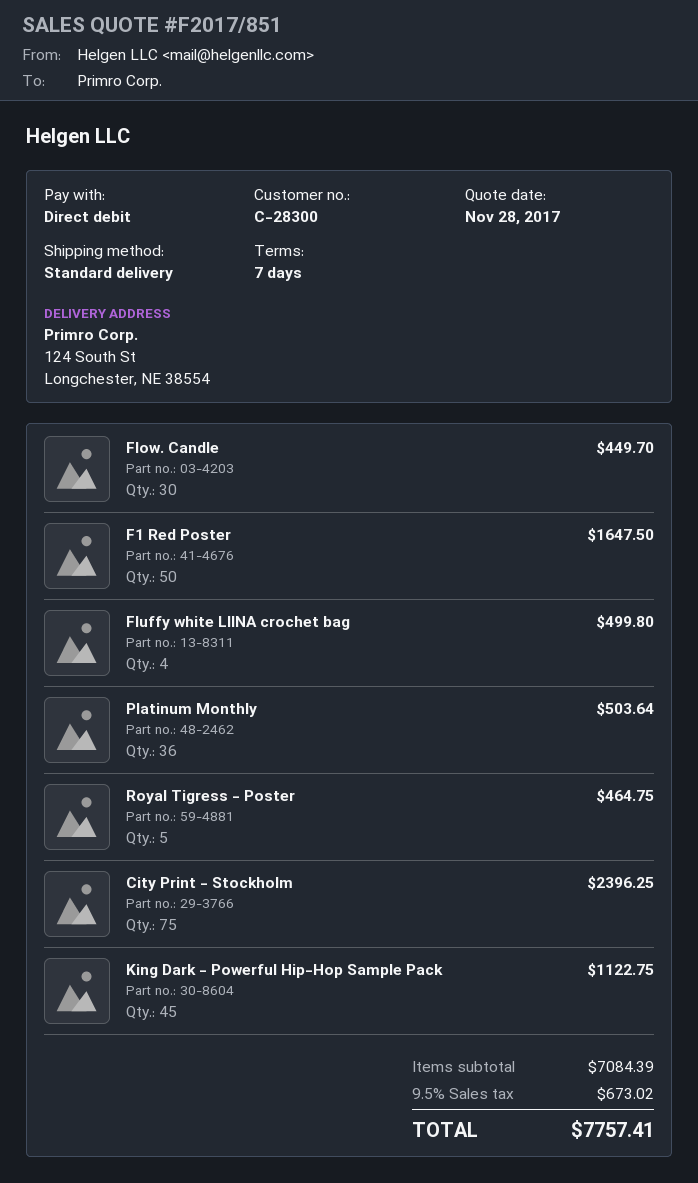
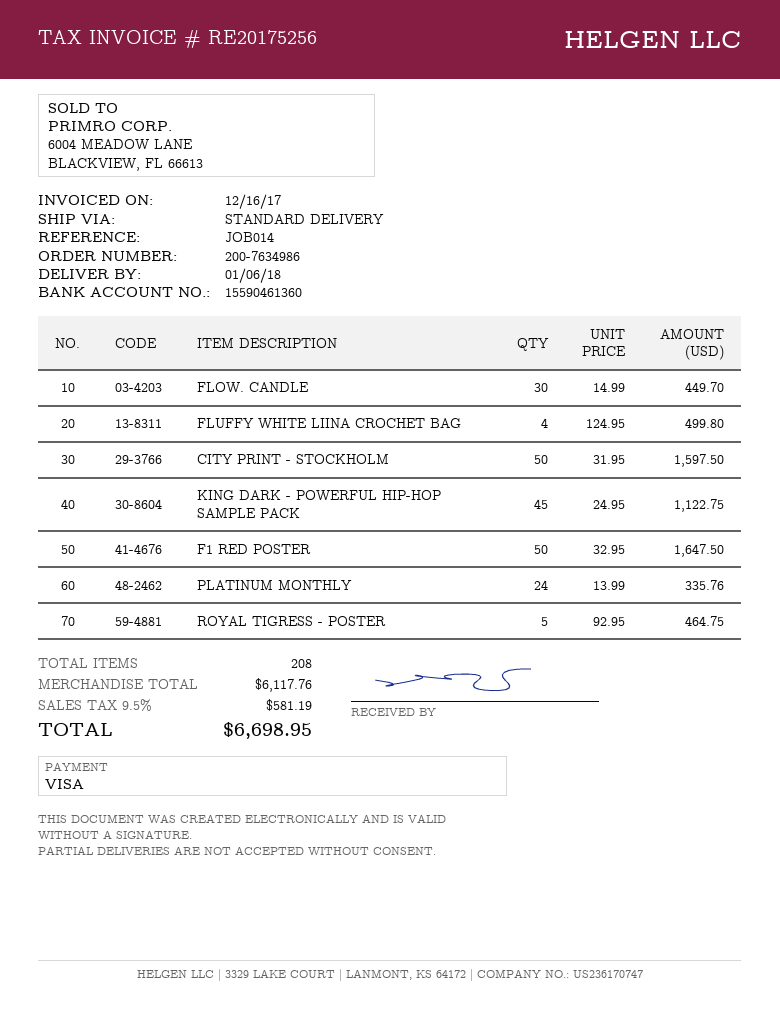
payment method: direct debit -> Visa
Platinum Monthly: 36 for 503.64 -> 24 for 335.76
City Print - Stockholm: 75 for 2396.25 -> 50 for 1597.50
subtotal: 7084.39 -> 6117.76
tax: 9.5% = 673.02 -> 9.5% = 581.19
total: 7757.41 -> 6698.95

